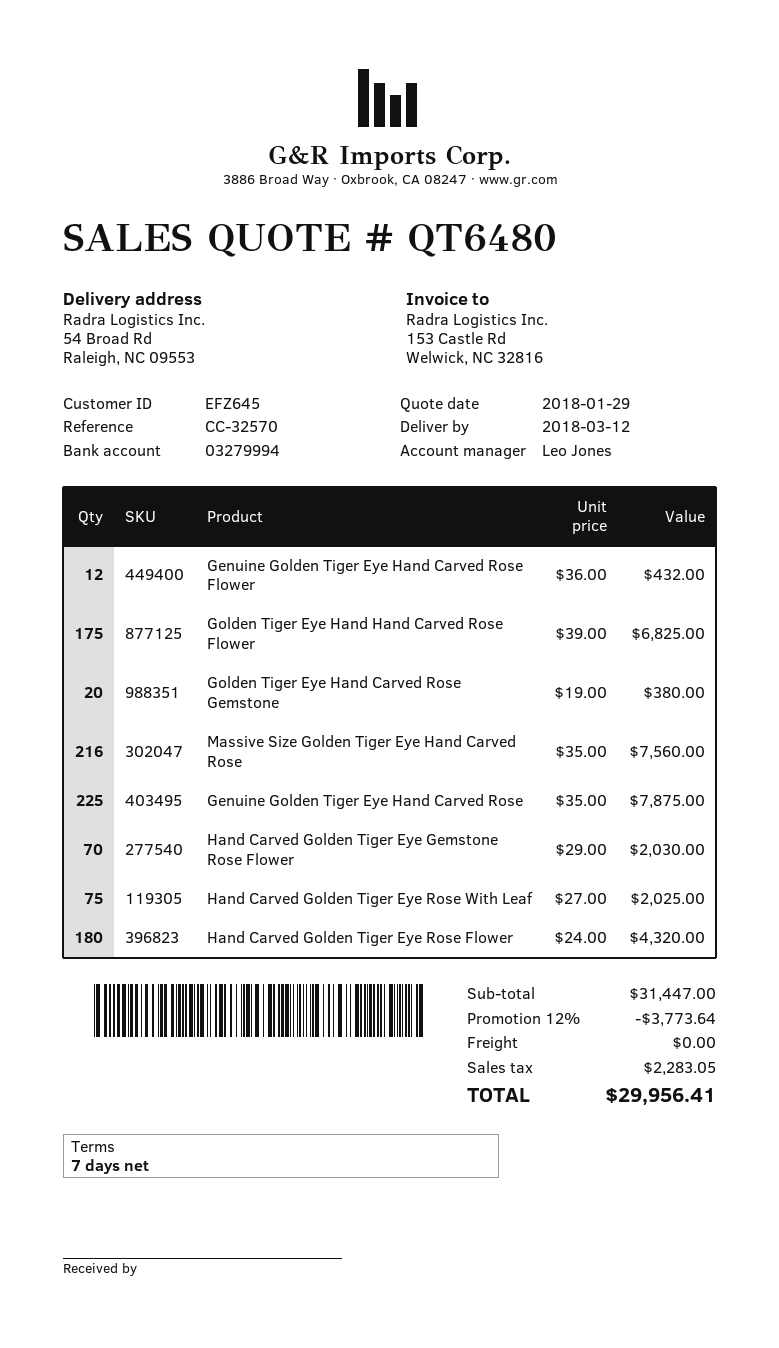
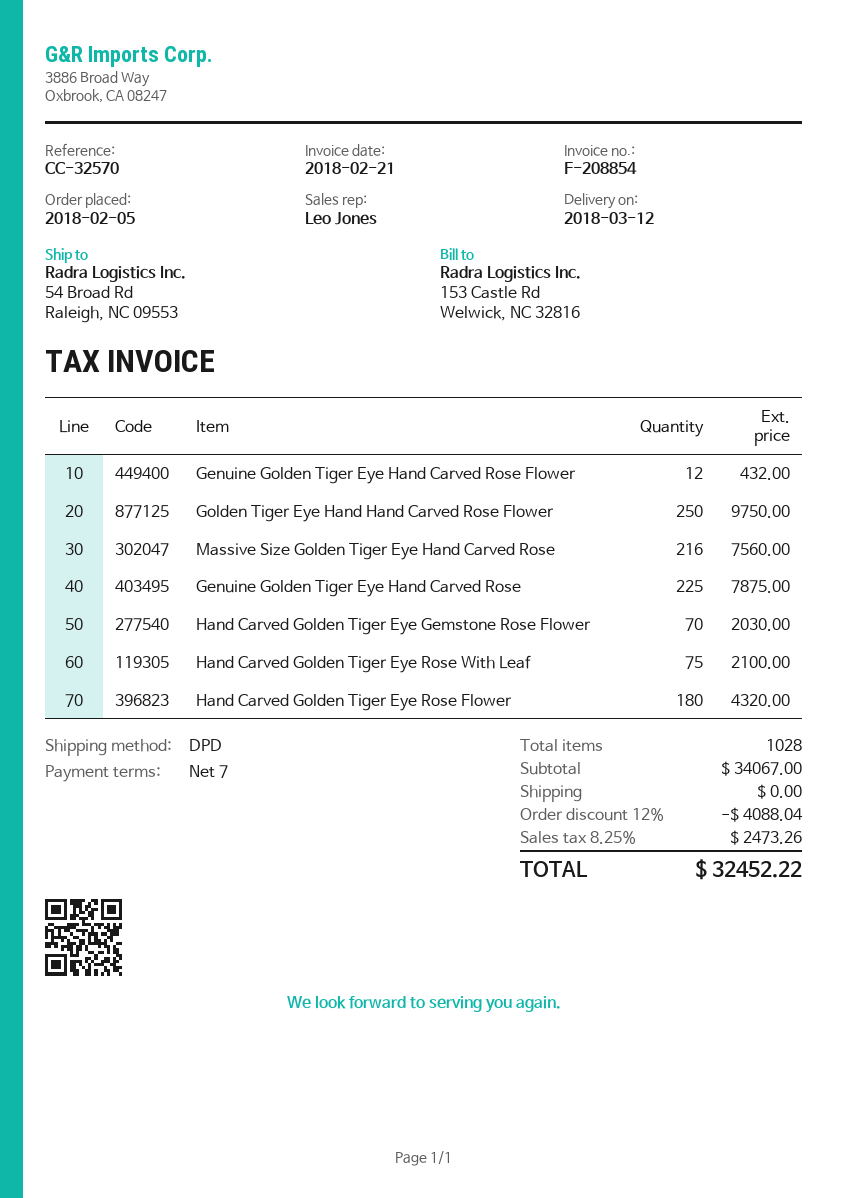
Golden Tiger Eye Hand Hand Carved Rose Flower: 175 for 6825.00 -> 250 for 9750.00
Golden Tiger Eye Hand Carved Rose Gemstone: 20 for 380.00 -> none
Hand Carved Golden Tiger Eye Rose With Leaf: 75 for 2025.00 -> 75 for 2100.00
subtotal: 31447.00 -> 34067.00
discount: 12% = 3773.64 -> 12% = 4088.04
tax: 2283.05 -> 2473.26
total: 29956.41 -> 32452.22

